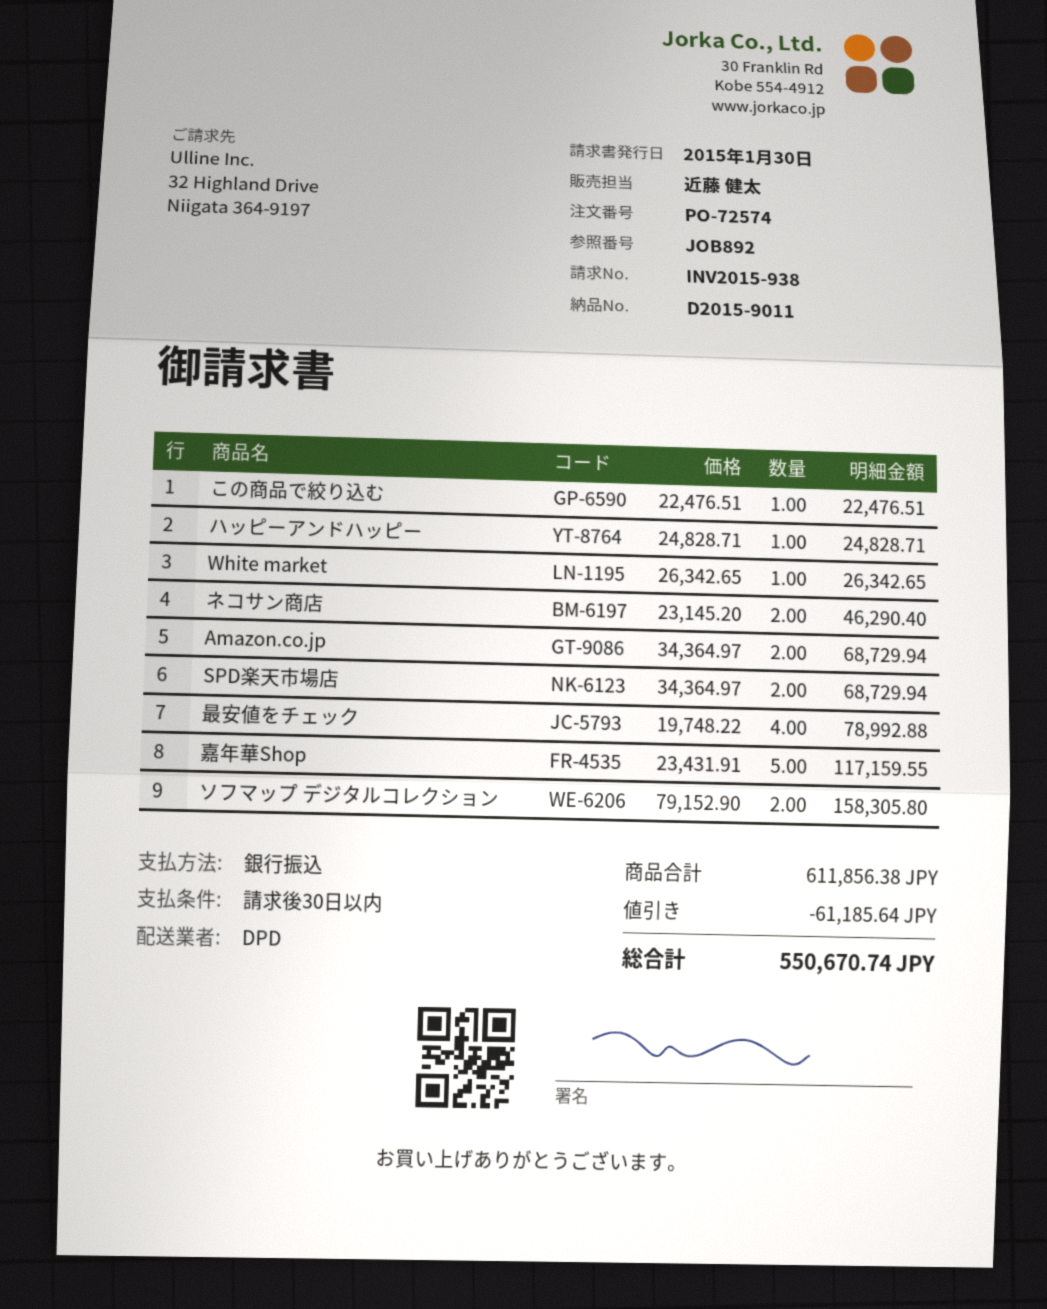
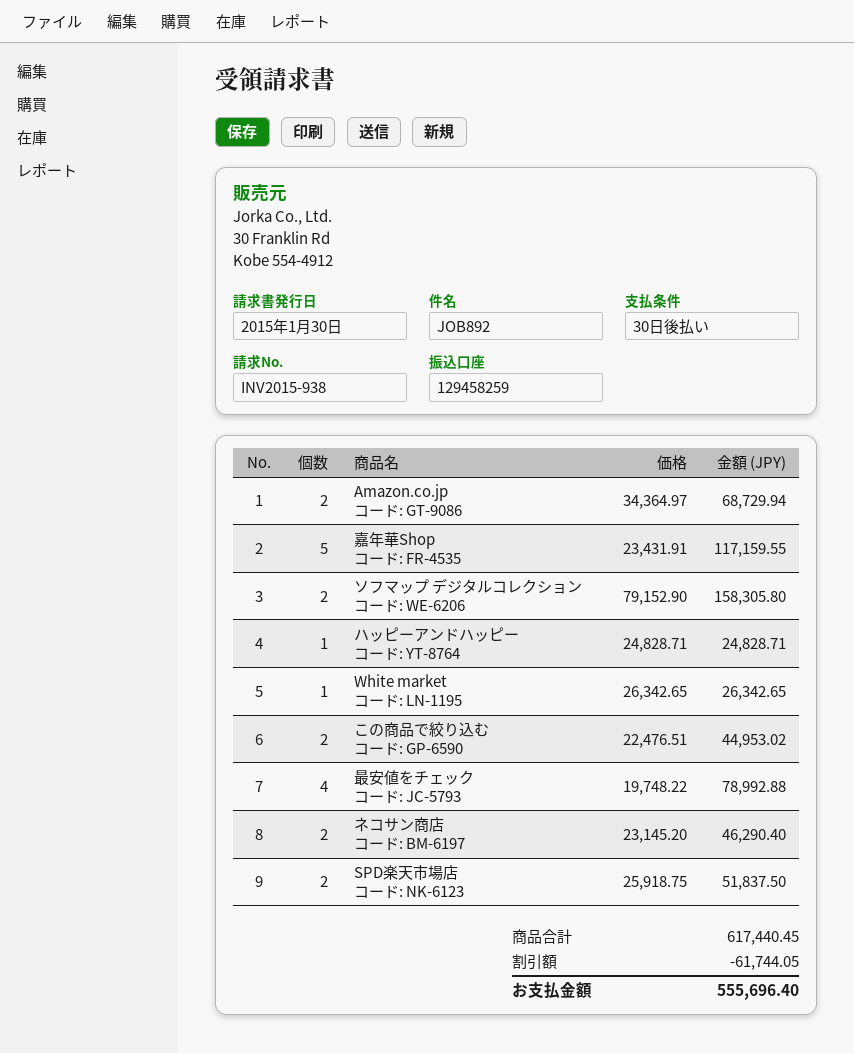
この商品で絞り込む: 1 x 22476.51 = 22476.51 -> 2 x 22476.51 = 44953.02
SPD楽天市場店: 2 x 34364.97 = 68729.94 -> 2 x 25918.75 = 51837.50
subtotal: 611856.38 -> 617440.45
discount: 61185.64 -> 61744.05
total: 550670.74 -> 555696.40

